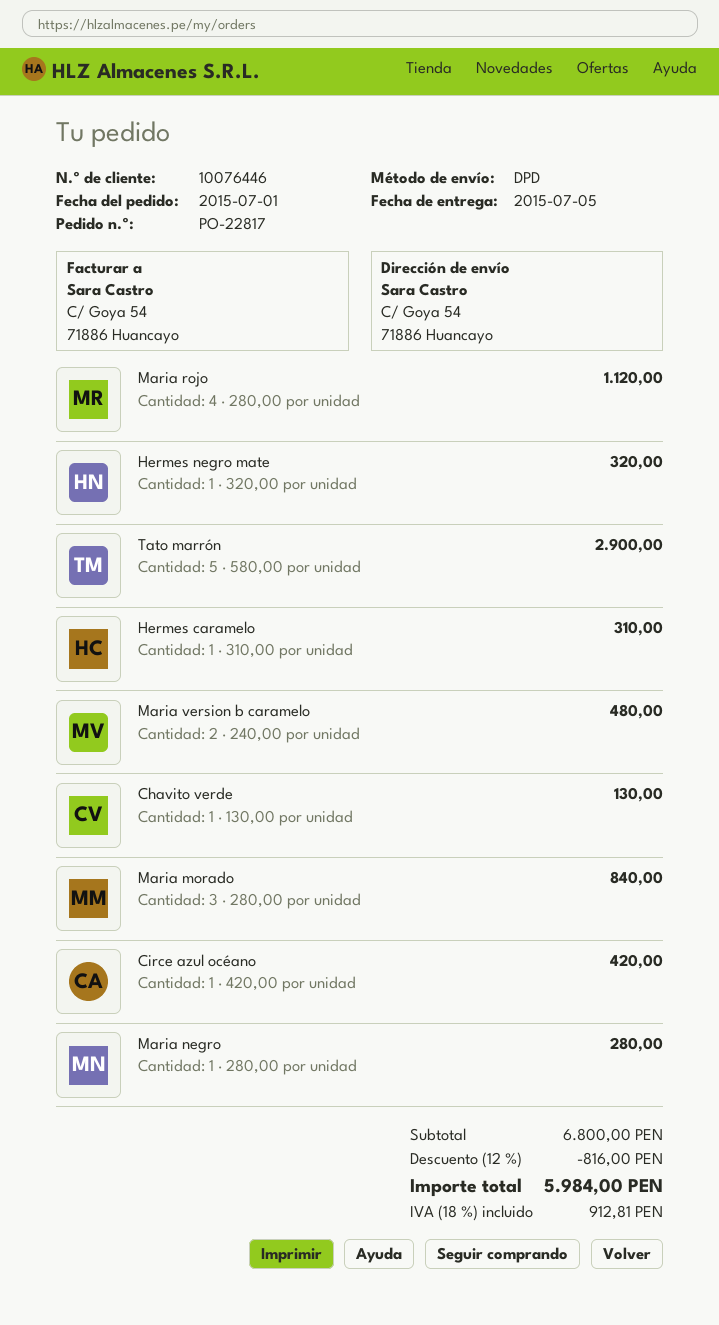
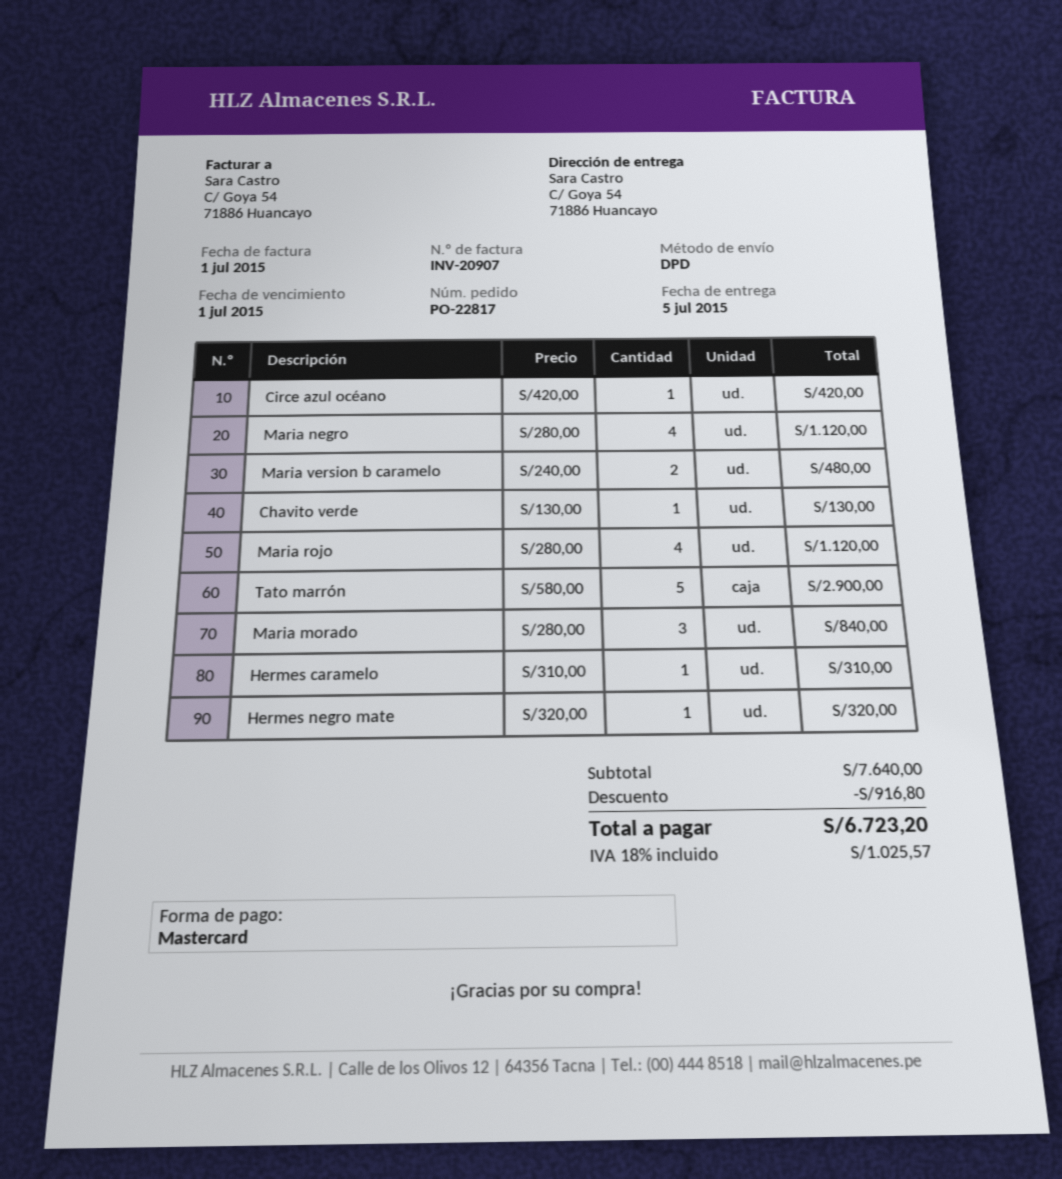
Maria negro: 1 x 280.00 = 280.00 -> 4 x 280.00 = 1120.00
subtotal: 6800.00 -> 7640.00
discount: 816.00 -> 916.80
tax: 18% = 912.81 -> 18% = 1025.57
total: 5984.00 -> 6723.20

